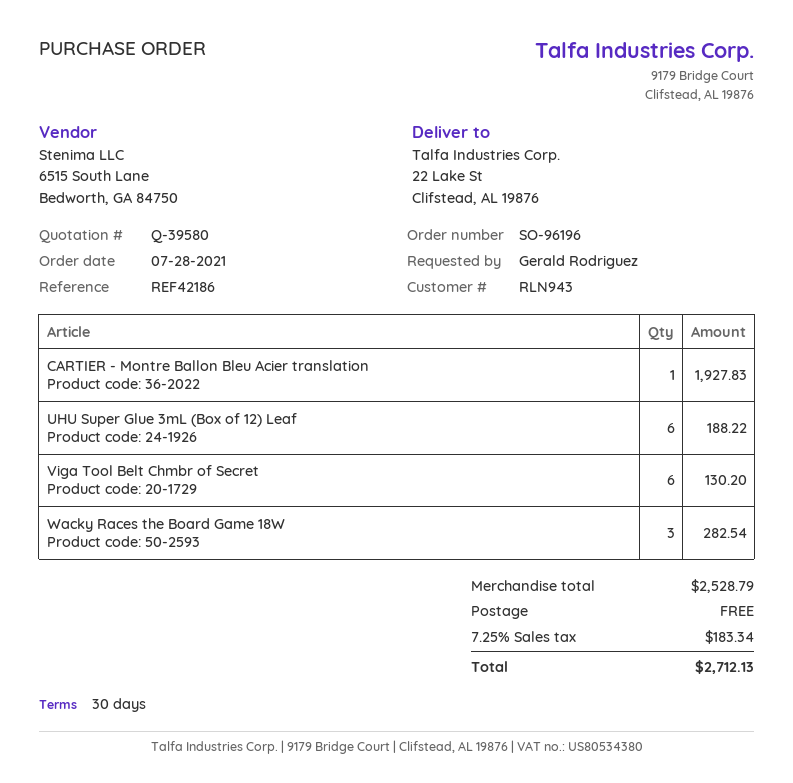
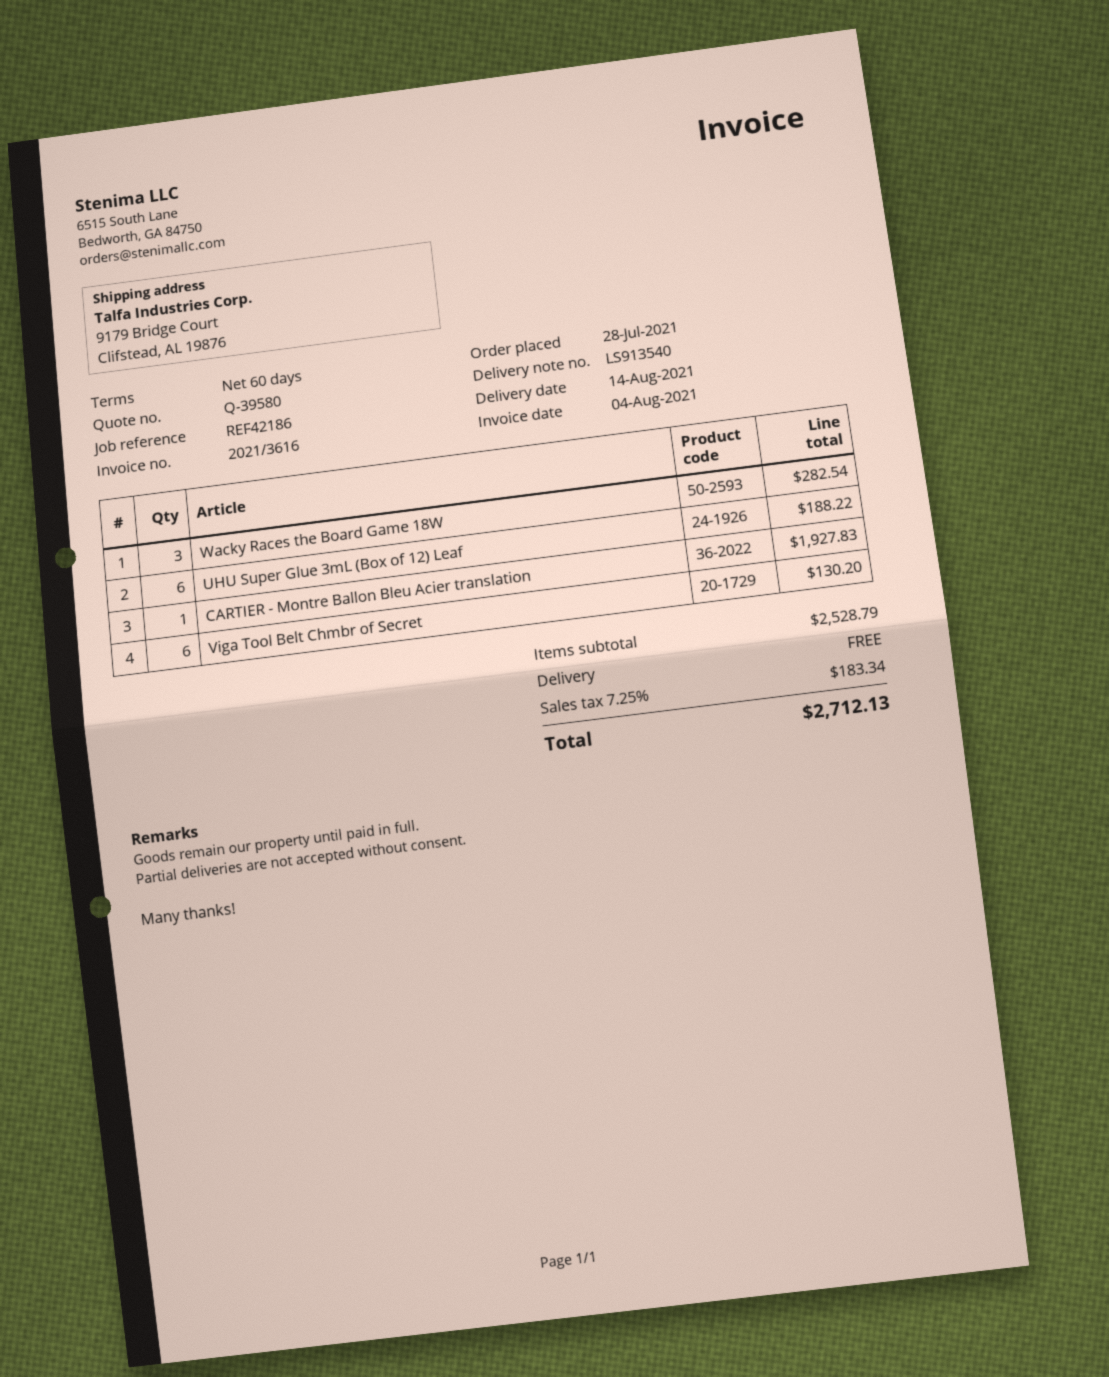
payment terms: 30 days -> 60 days
ship to: 22 Lake St, Clifstead, AL 19876 -> 9179 Bridge Court, Clifstead, AL 19876

